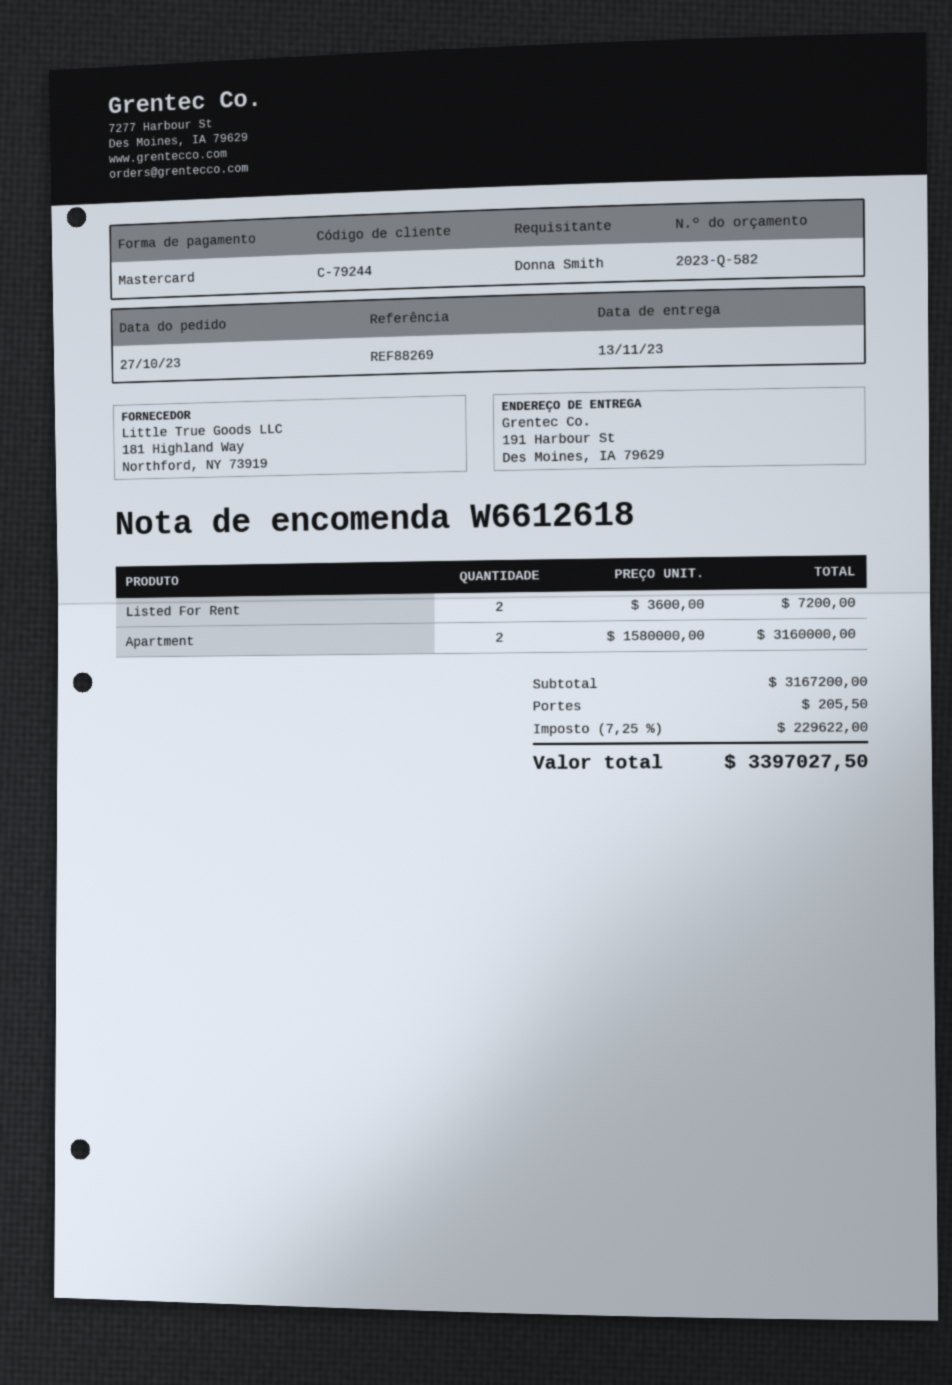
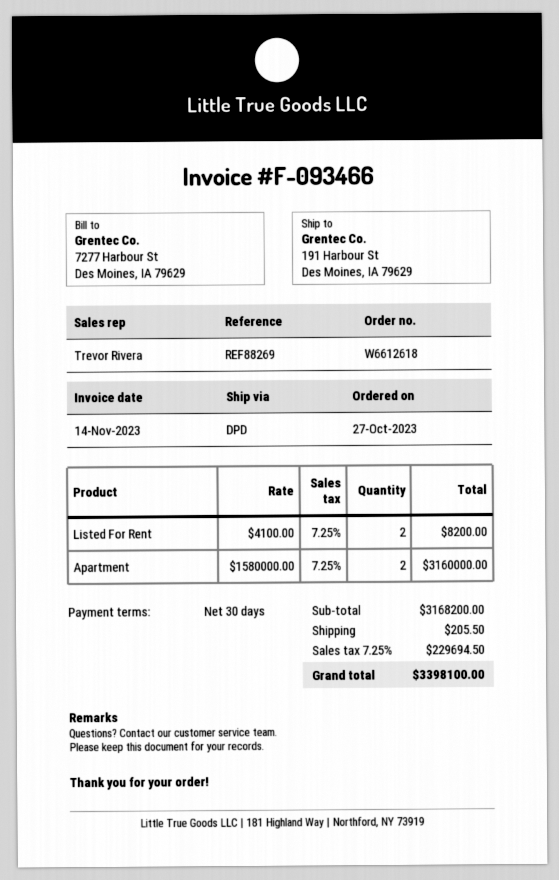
Listed For Rent: 2 x 3600.00 = 7200.00 -> 2 x 4100.00 = 8200.00
subtotal: 3167200.00 -> 3168200.00
tax: 7.25% = 229622.00 -> 7.25% = 229694.50
total: 3397027.50 -> 3398100.00

